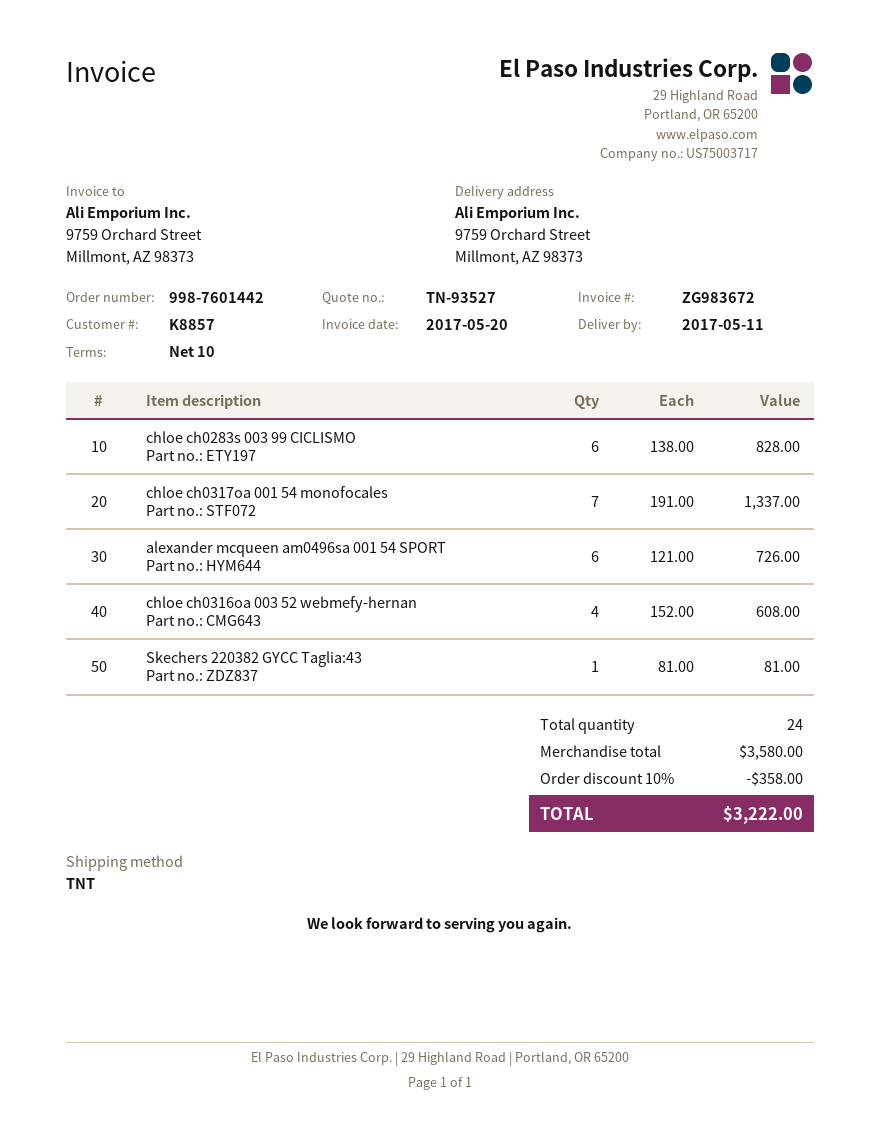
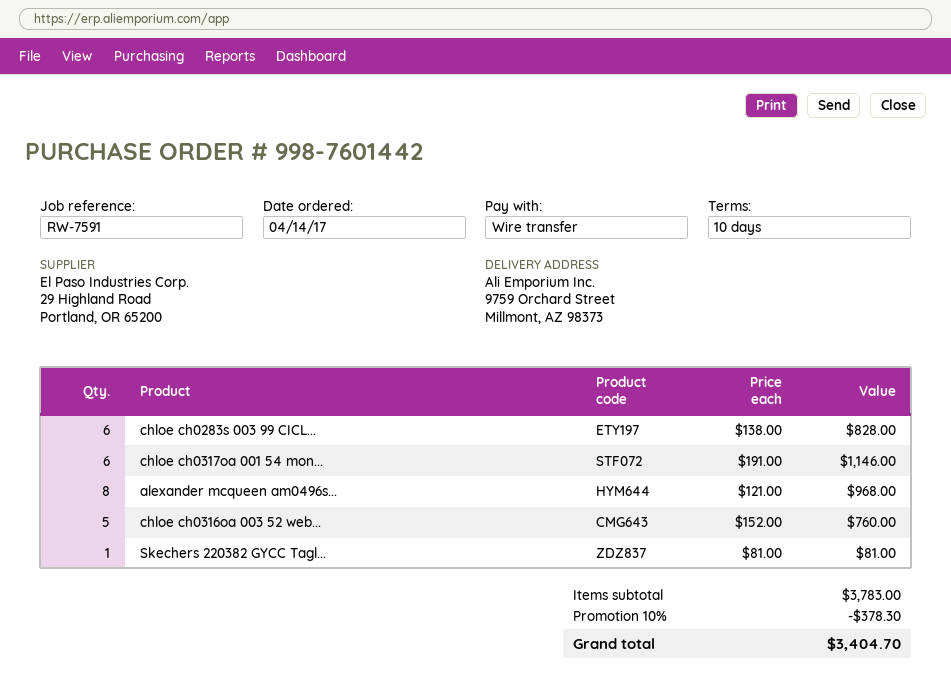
chloe ch0317oa 001 54 monofocales: 7 x 191.00 = 1337.00 -> 6 x 191.00 = 1146.00
alexander mcqueen am0496sa 001 54 SPORT: 6 x 121.00 = 726.00 -> 8 x 121.00 = 968.00
chloe ch0316oa 003 52 webmefy-hernan: 4 x 152.00 = 608.00 -> 5 x 152.00 = 760.00
subtotal: 3580.00 -> 3783.00
discount: 10% = 358.00 -> 10% = 378.30
total: 3222.00 -> 3404.70

